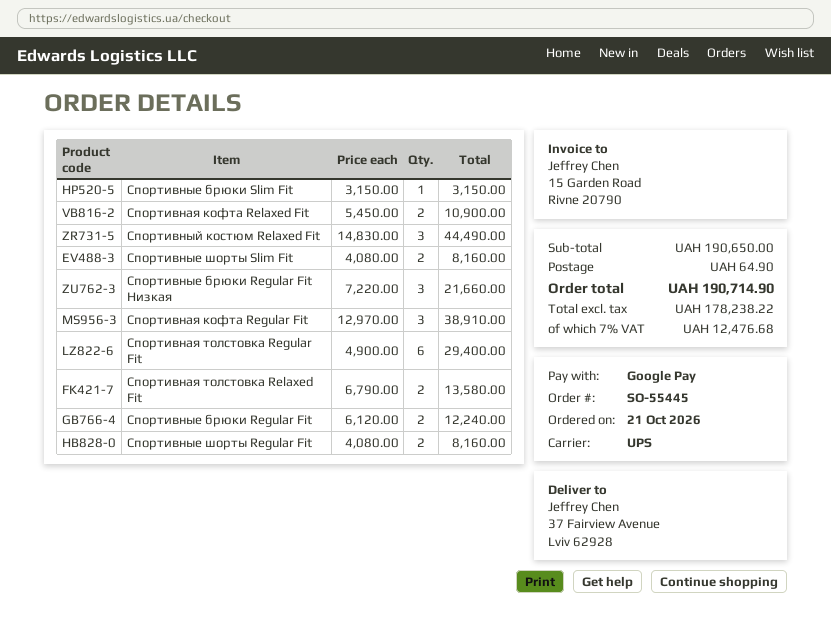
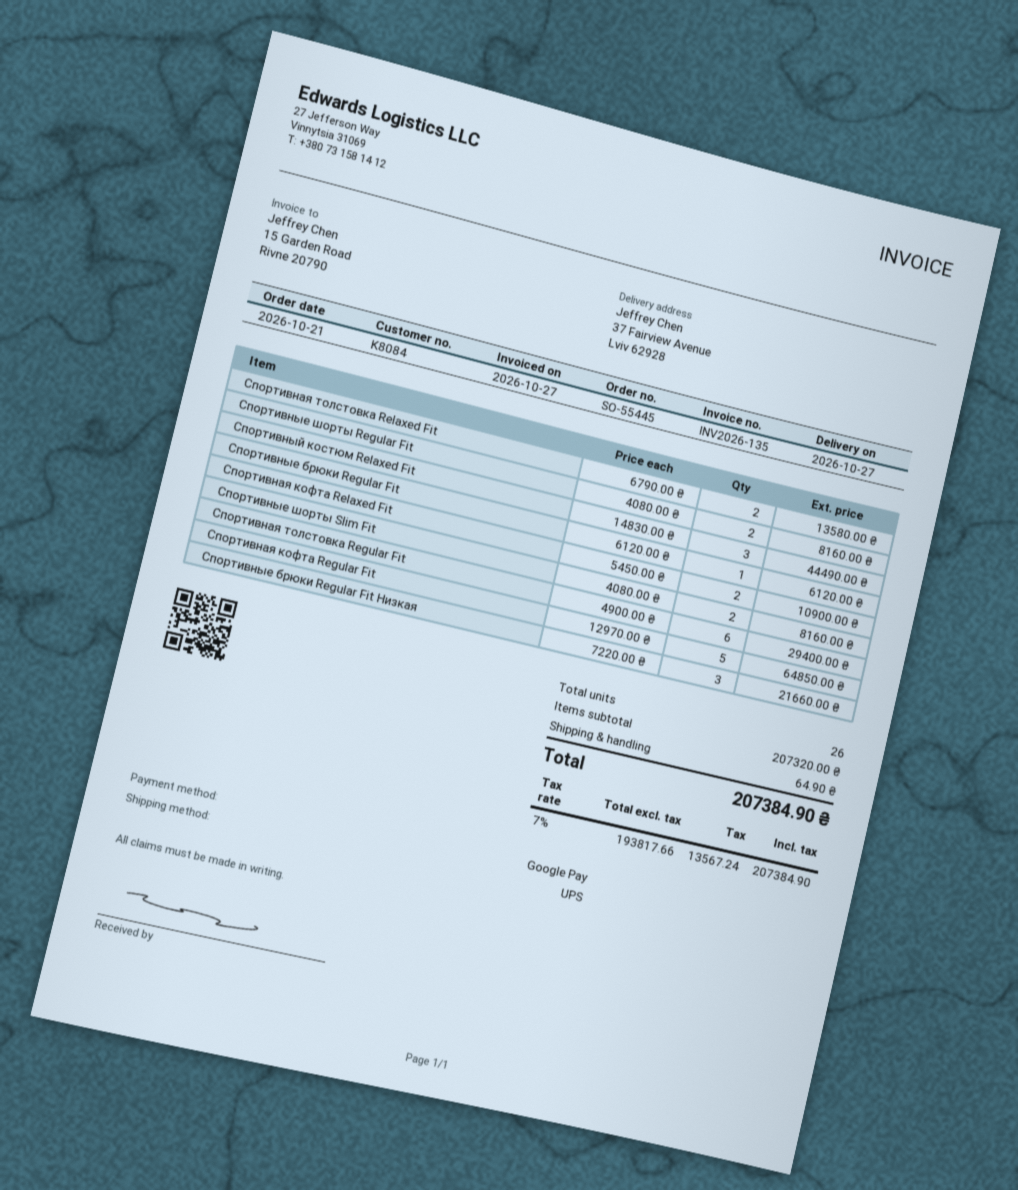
Спортивные брюки Slim Fit: 1 x 3150.00 = 3150.00 -> none
Спортивная кофта Regular Fit: 3 x 12970.00 = 38910.00 -> 5 x 12970.00 = 64850.00
Спортивные брюки Regular Fit: 2 x 6120.00 = 12240.00 -> 1 x 6120.00 = 6120.00
subtotal: 190650.00 -> 207320.00
net: 178238.22 -> 193817.66
tax: 7% = 12476.68 -> 7% = 13567.24
total: 190714.90 -> 207384.90

